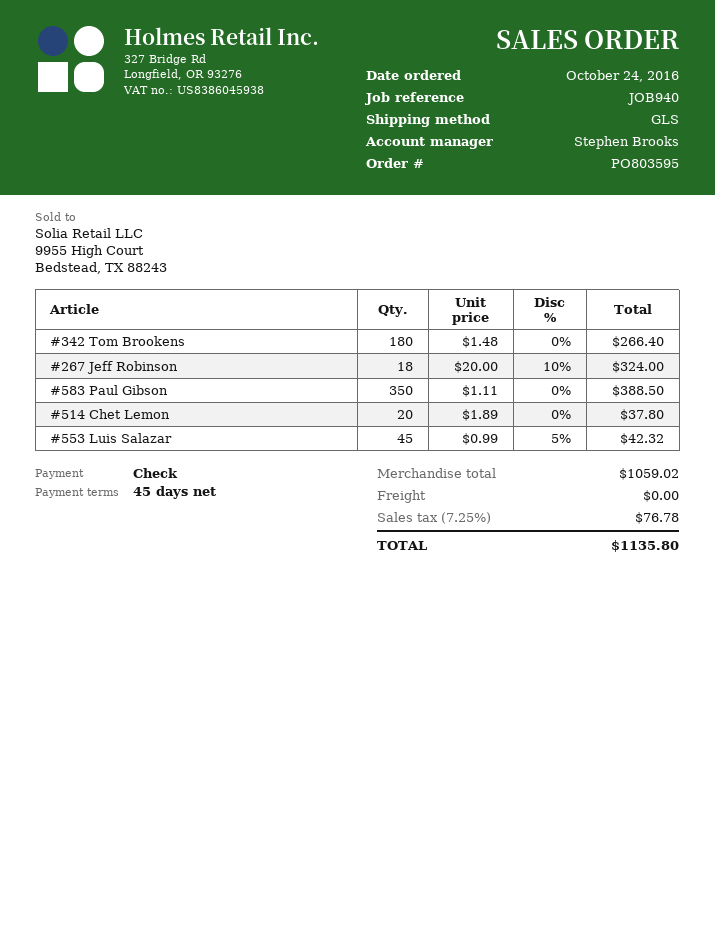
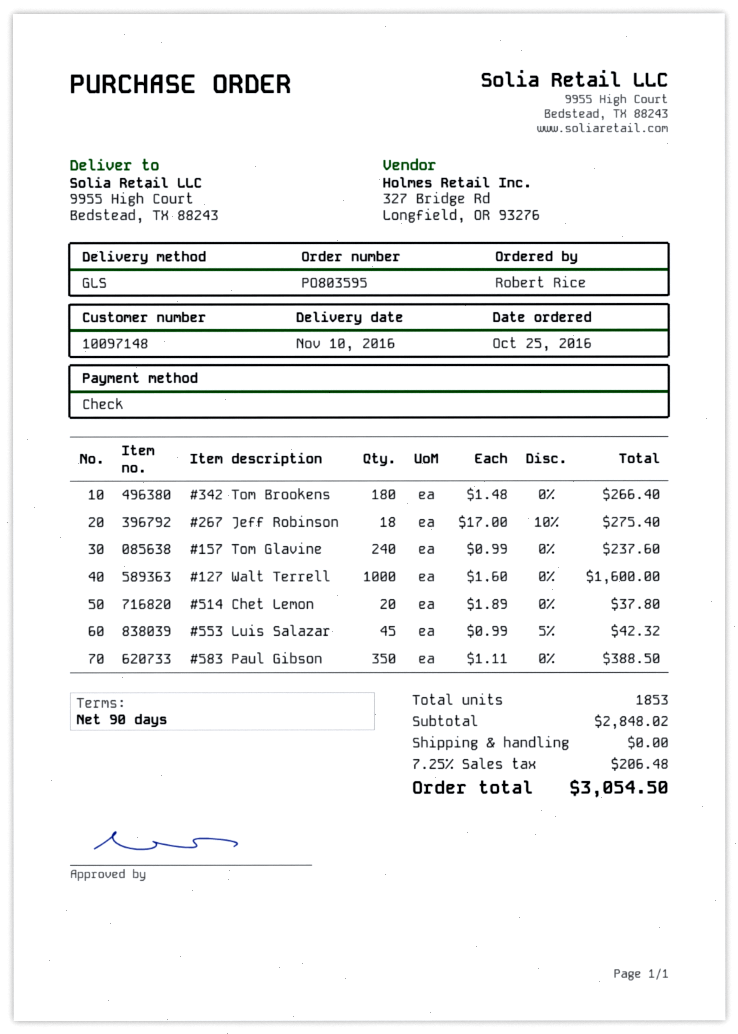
order date: 2016-10-24 -> 2016-10-25
payment terms: 45 days -> 90 days
#267 Jeff Robinson: 18 x 20.00 - 10% = 324.00 -> 18 x 17.00 - 10% = 275.40
#157 Tom Glavine: none -> 240 x 0.99 = 237.60
#127 Walt Terrell: none -> 1000 x 1.60 = 1600.00
subtotal: 1059.02 -> 2848.02
tax: 7.25% = 76.78 -> 7.25% = 206.48
total: 1135.80 -> 3054.50

